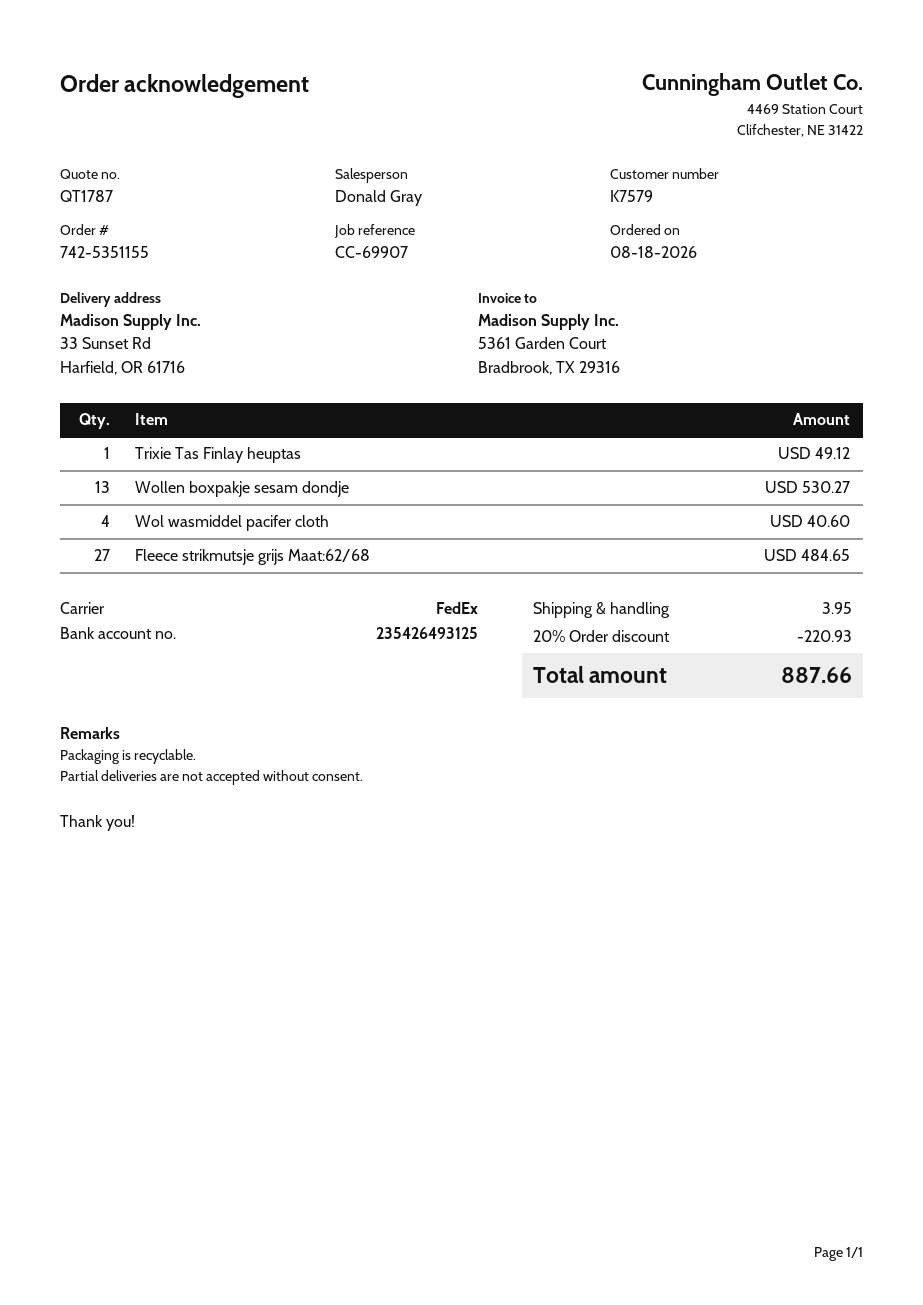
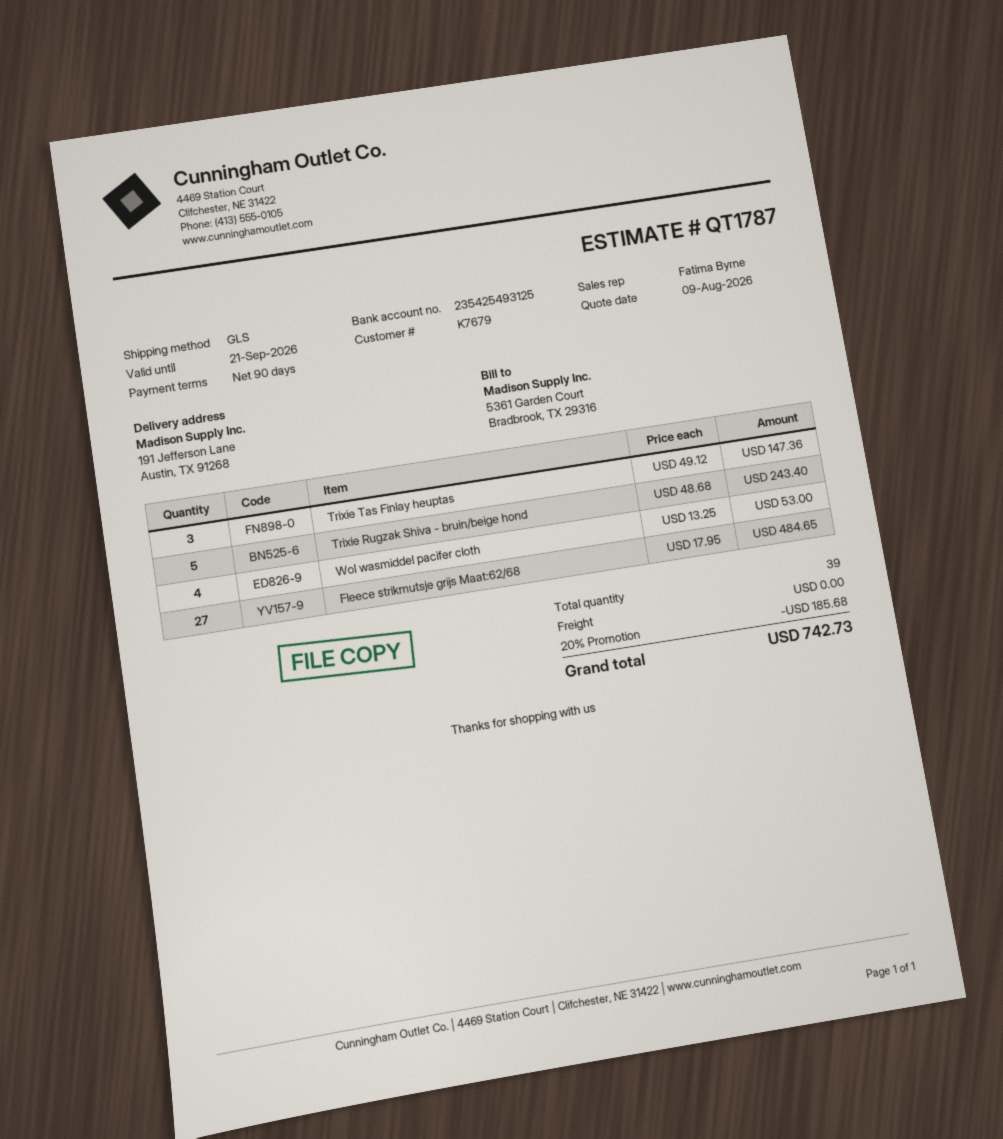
customer number: K7579 -> K7679
sales rep: Donald Gray -> Fatima Byrne
bank account: 235426493125 -> 235425493125
shipping method: FedEx -> GLS
ship to: 33 Sunset Rd, Harfield, OR 61716 -> 191 Jefferson Lane, Austin, TX 91268
Trixie Tas Finlay heuptas: 1 for 49.12 -> 3 for 147.36
Wollen boxpakje sesam dondje: 13 for 530.27 -> none
Wol wasmiddel pacifer cloth: 4 for 40.60 -> 4 for 53.00
Trixie Rugzak Shiva - bruin/beige hond: none -> 5 for 243.40
discount: 20% = 220.93 -> 20% = 185.68
shipping: 3.95 -> 0.00
total: 887.66 -> 742.73

